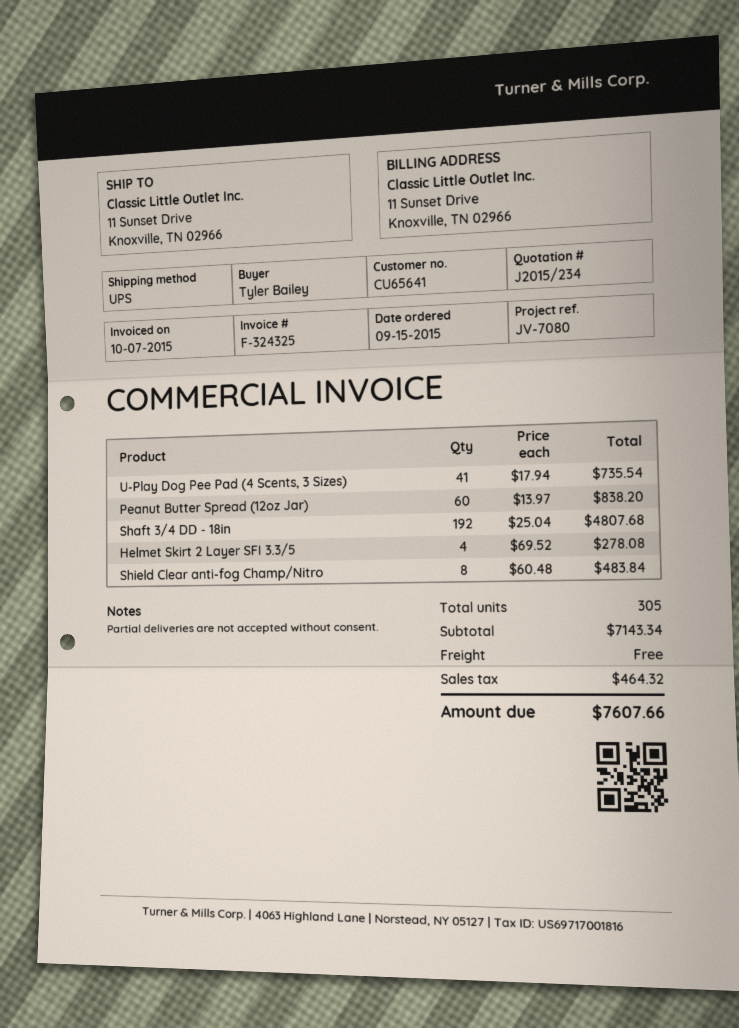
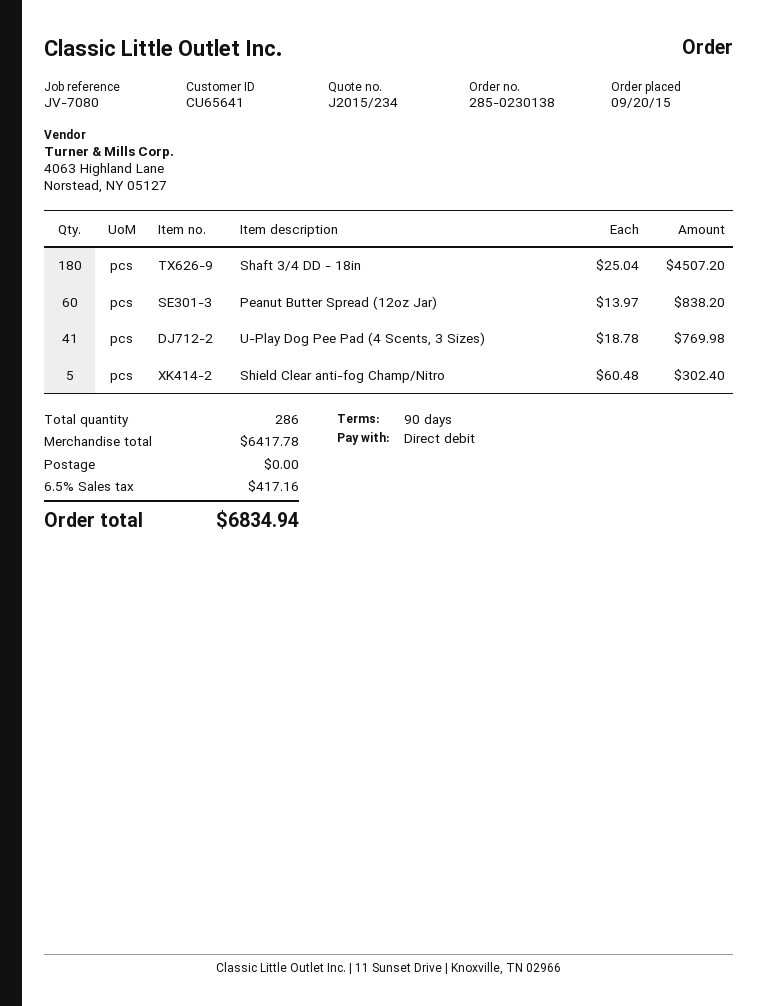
order date: 2015-09-15 -> 2015-09-20
U-Play Dog Pee Pad (4 Scents, 3 Sizes): 41 x 17.94 = 735.54 -> 41 x 18.78 = 769.98
Shaft 3/4 DD - 18in: 192 x 25.04 = 4807.68 -> 180 x 25.04 = 4507.20
Helmet Skirt 2 Layer SFI 3.3/5: 4 x 69.52 = 278.08 -> none
Shield Clear anti-fog Champ/Nitro: 8 x 60.48 = 483.84 -> 5 x 60.48 = 302.40
total quantity: 305 -> 286
subtotal: 7143.34 -> 6417.78
tax: 464.32 -> 417.16
total: 7607.66 -> 6834.94

